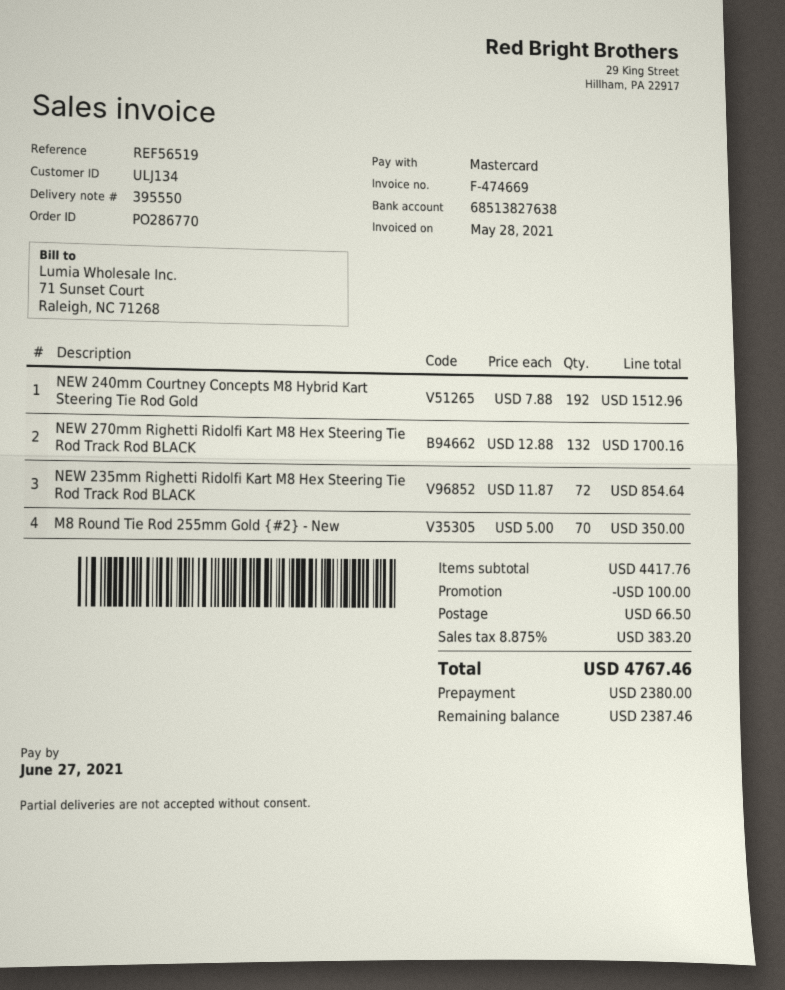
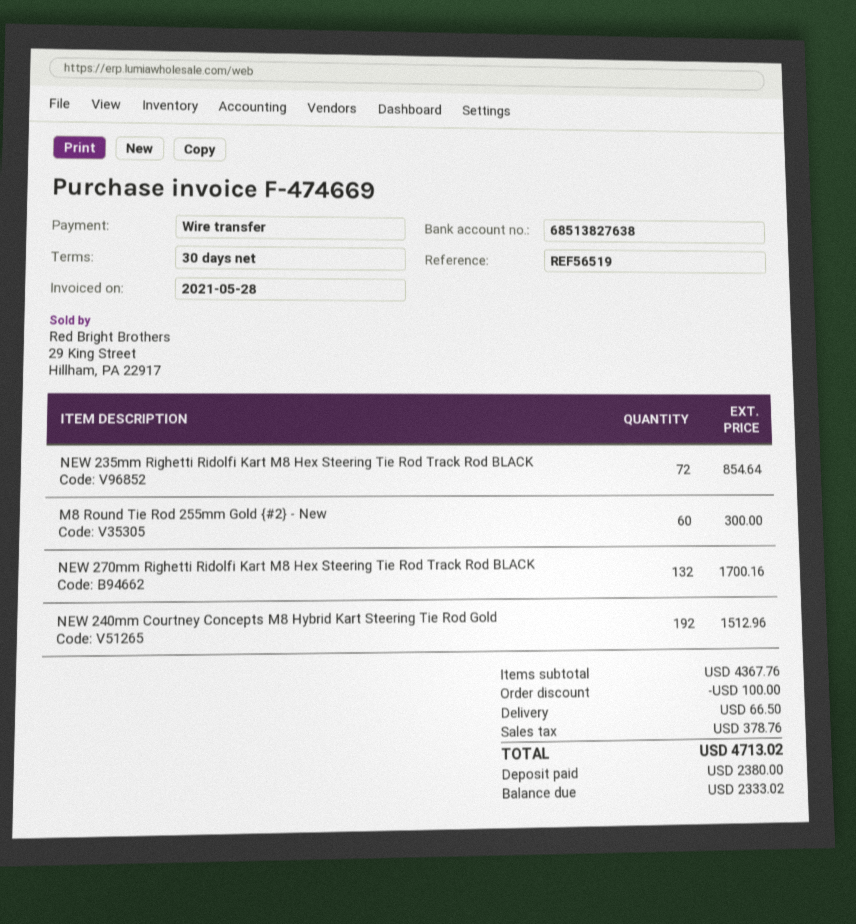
payment method: Mastercard -> bank transfer
M8 Round Tie Rod 255mm Gold {#2} - New: 70 for 350.00 -> 60 for 300.00
subtotal: 4417.76 -> 4367.76
tax: 383.20 -> 378.76
total: 4767.46 -> 4713.02
balance: 2387.46 -> 2333.02

